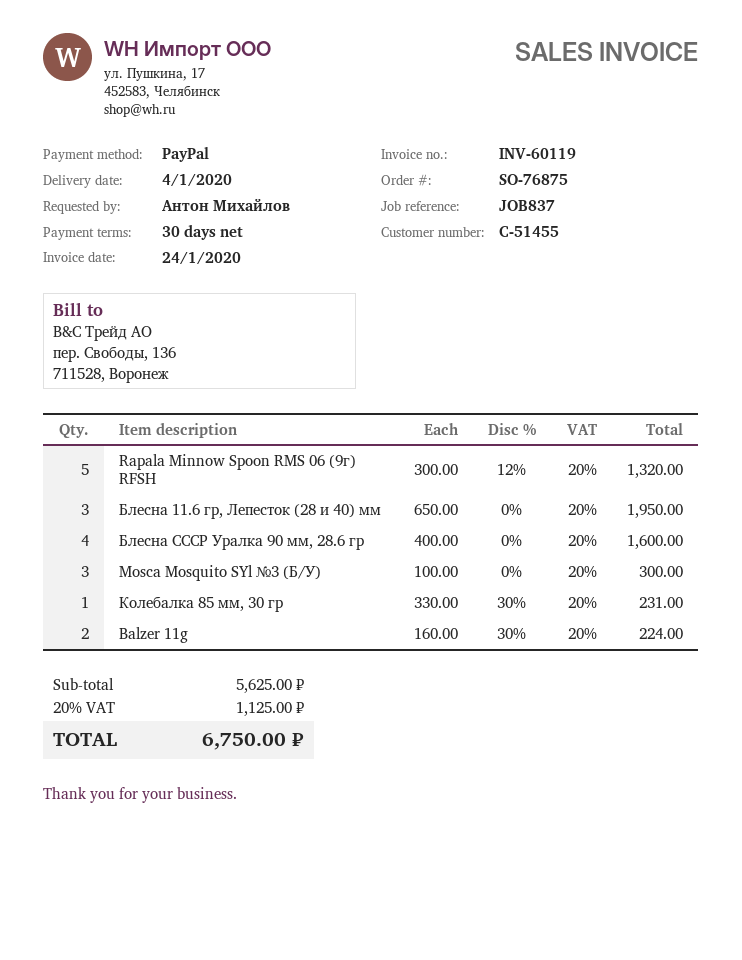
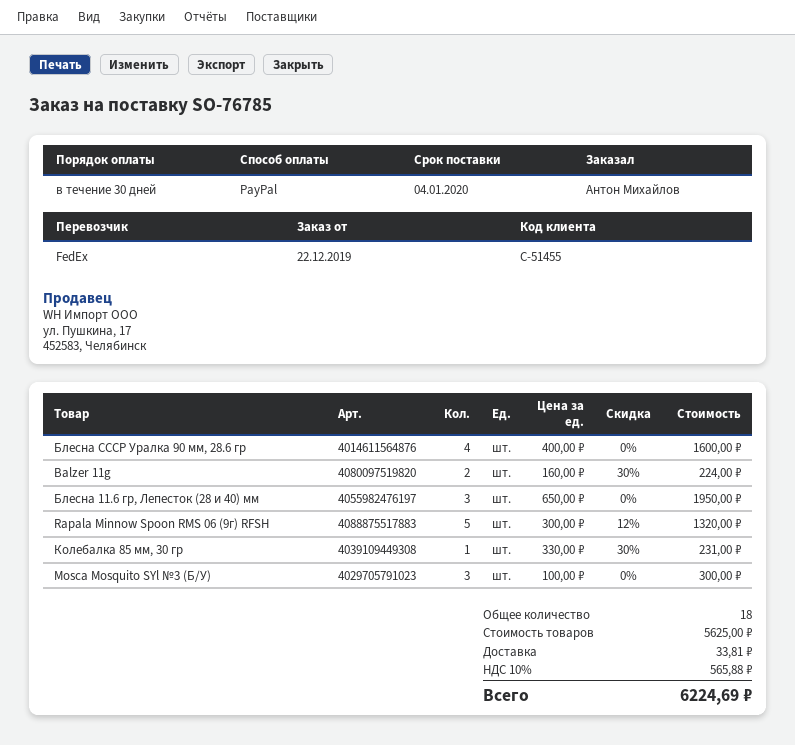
order number: SO-76875 -> SO-76785
shipping: none -> 33.81
tax: 20% = 1125.00 -> 10% = 565.88
total: 6750.00 -> 6224.69

